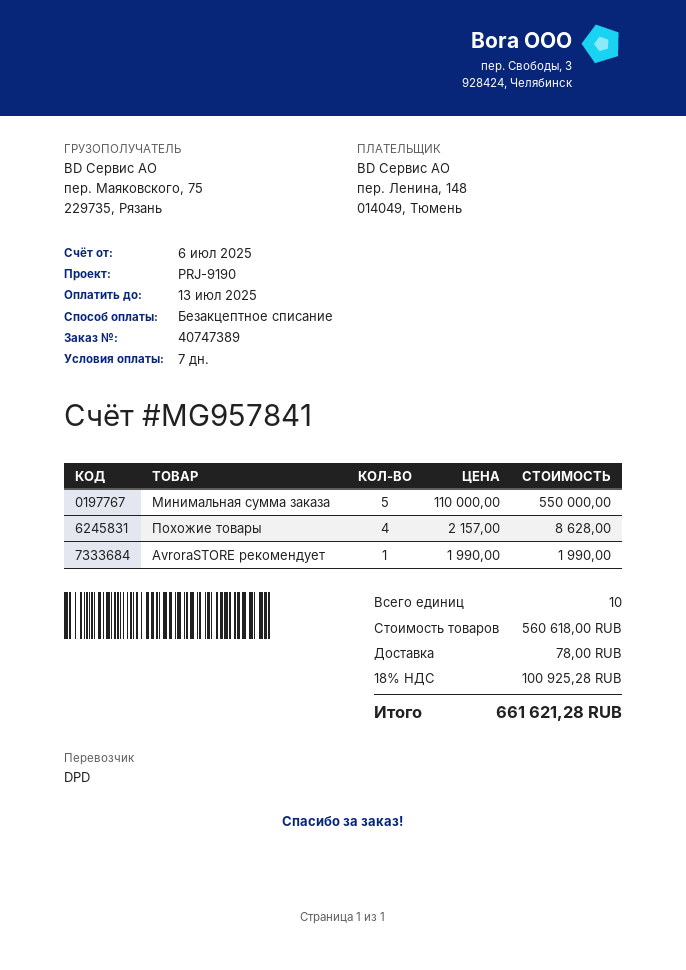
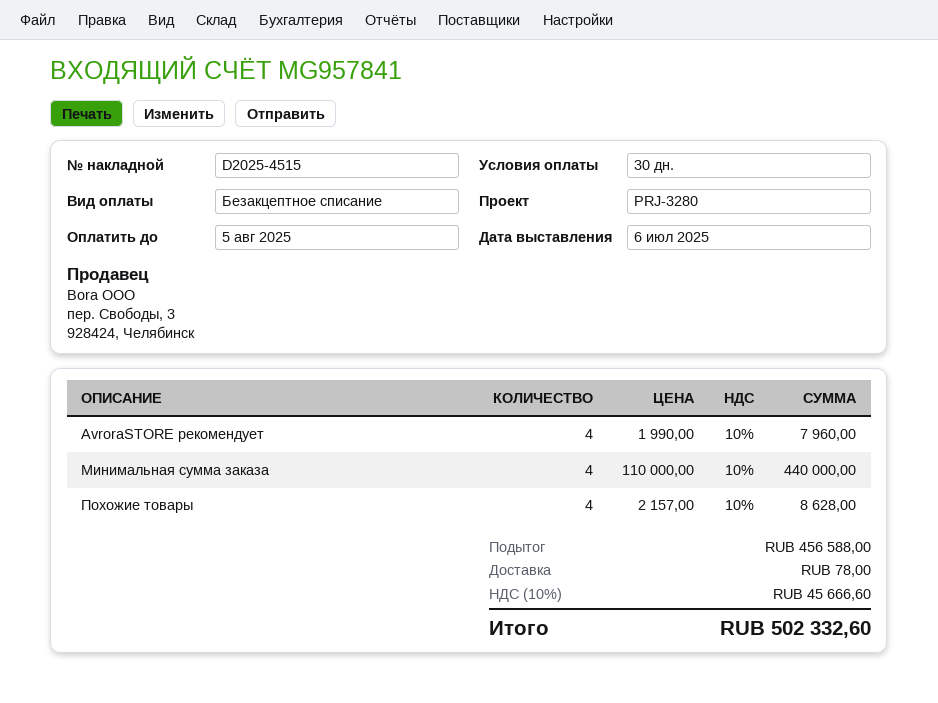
payment terms: 7 days -> 30 days
due date: 2025-07-13 -> 2025-08-05
reference: PRJ-9190 -> PRJ-3280
Минимальная сумма заказа: 5 x 110000.00 = 550000.00 -> 4 x 110000.00 = 440000.00
AvroraSTORE рекомендует: 1 x 1990.00 = 1990.00 -> 4 x 1990.00 = 7960.00
subtotal: 560618.00 -> 456588.00
tax: 18% = 100925.28 -> 10% = 45666.60
total: 661621.28 -> 502332.60

